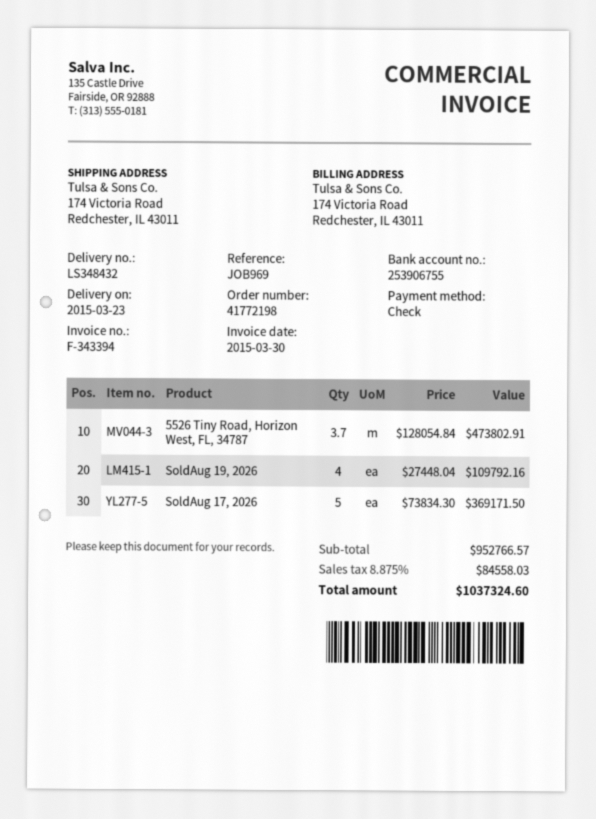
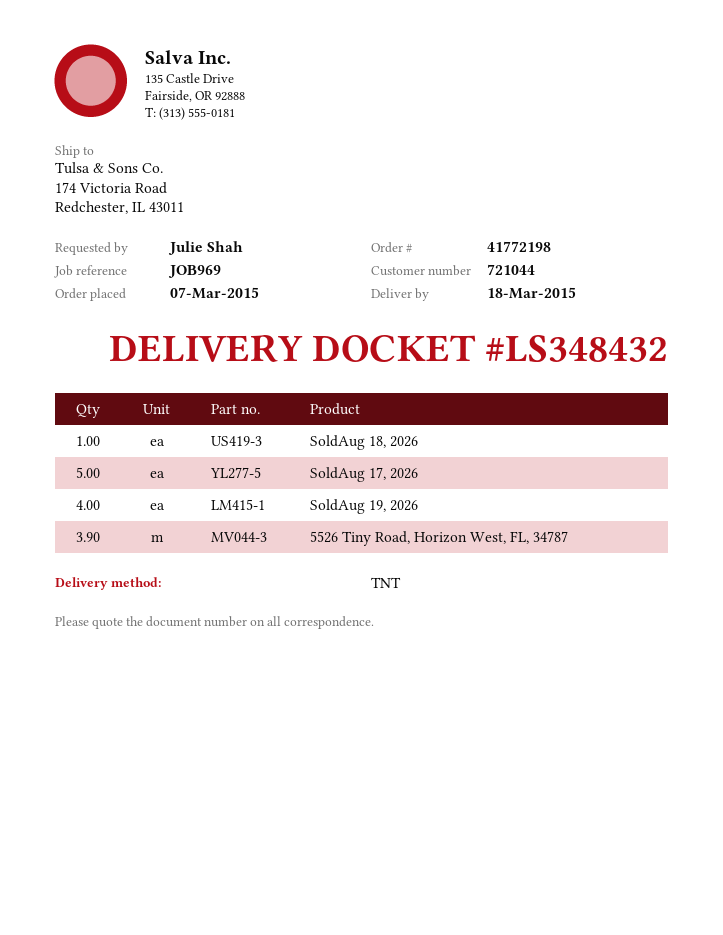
delivery date: 2015-03-23 -> 2015-03-18
5526 Tiny Road, Horizon West, FL, 34787: 3.7 -> 3.9
SoldAug 18, 2026: none -> 1

